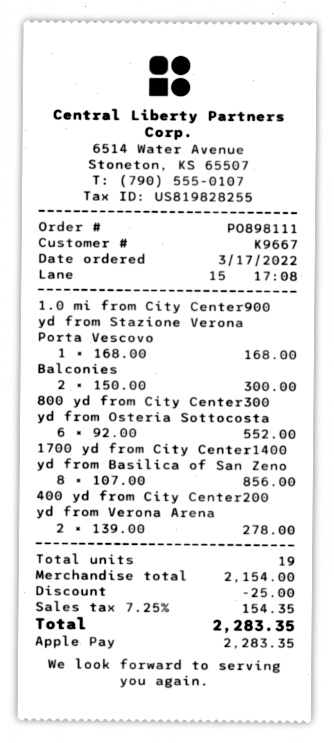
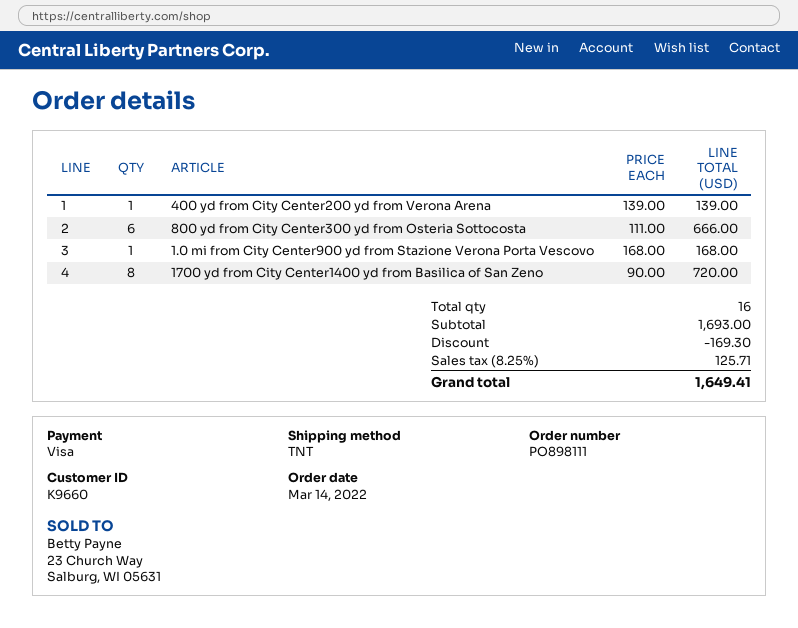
order date: 2022-03-17 -> 2022-03-14
customer number: K9667 -> K9660
payment method: Apple Pay -> Visa
Balconies: 2 x 150.00 = 300.00 -> none
800 yd from City Center300 yd from Osteria Sottocosta: 6 x 92.00 = 552.00 -> 6 x 111.00 = 666.00
1700 yd from City Center1400 yd from Basilica of San Zeno: 8 x 107.00 = 856.00 -> 8 x 90.00 = 720.00
400 yd from City Center200 yd from Verona Arena: 2 x 139.00 = 278.00 -> 1 x 139.00 = 139.00
total quantity: 19 -> 16
subtotal: 2154.00 -> 1693.00
discount: 25.00 -> 169.30
tax: 7.25% = 154.35 -> 8.25% = 125.71
total: 2283.35 -> 1649.41

